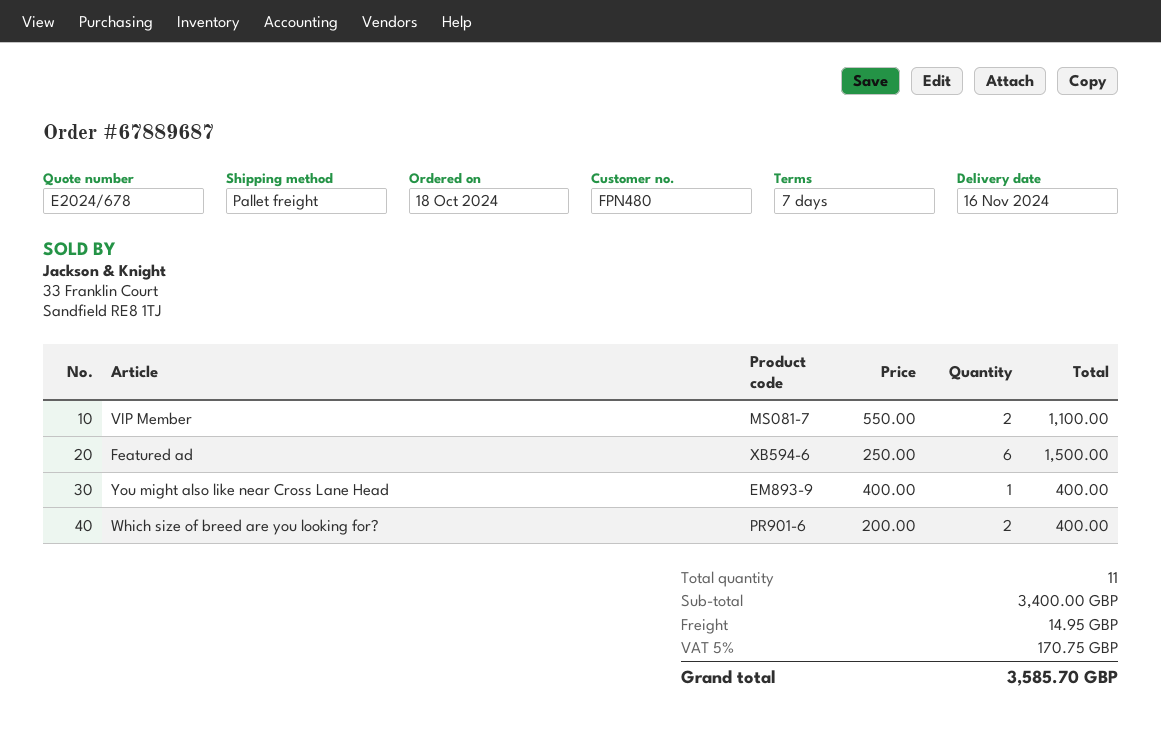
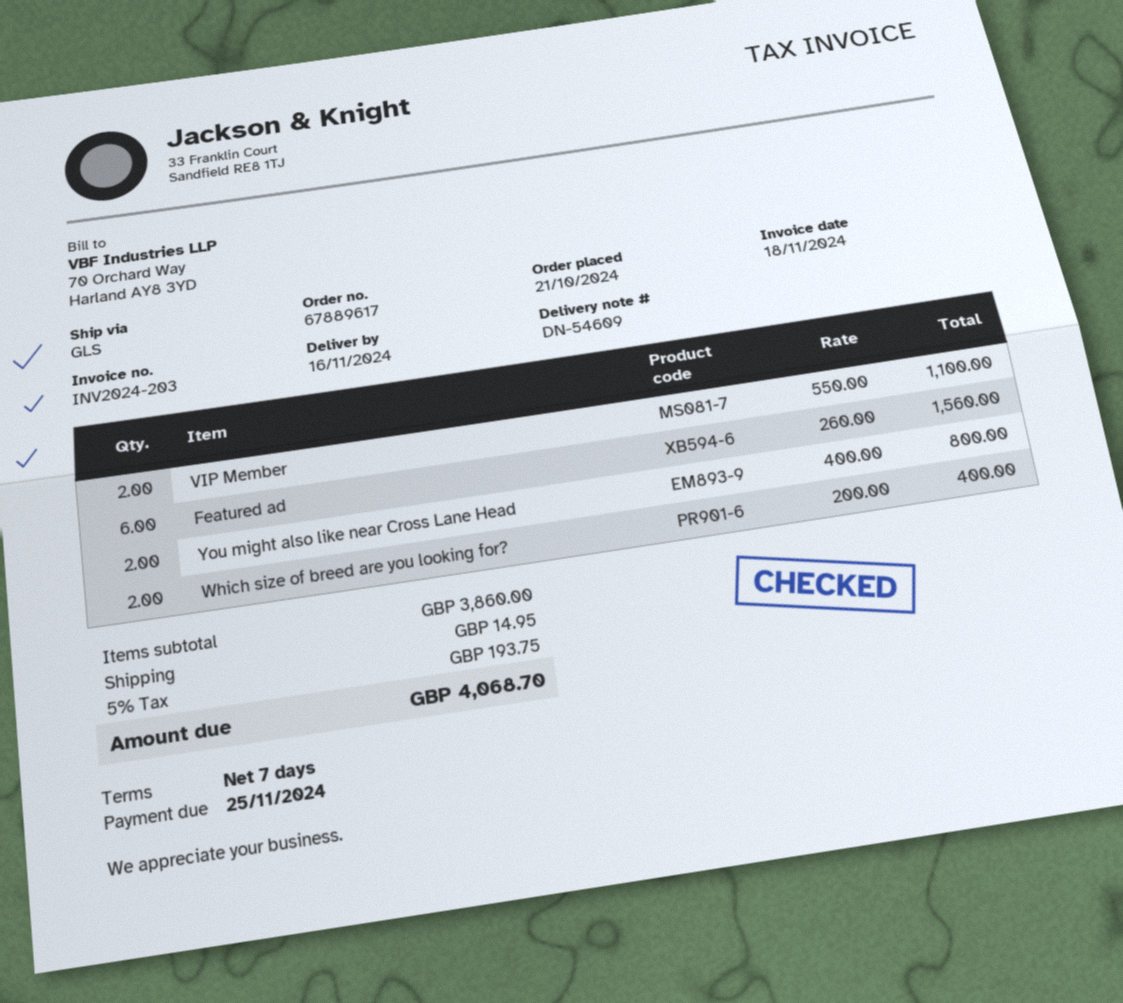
order number: 67889687 -> 67889617
order date: 2024-10-18 -> 2024-10-21
shipping method: pallet freight -> GLS
Featured ad: 6 x 250.00 = 1500.00 -> 6 x 260.00 = 1560.00
You might also like near Cross Lane Head: 1 x 400.00 = 400.00 -> 2 x 400.00 = 800.00
subtotal: 3400.00 -> 3860.00
tax: 5% = 170.75 -> 5% = 193.75
total: 3585.70 -> 4068.70

